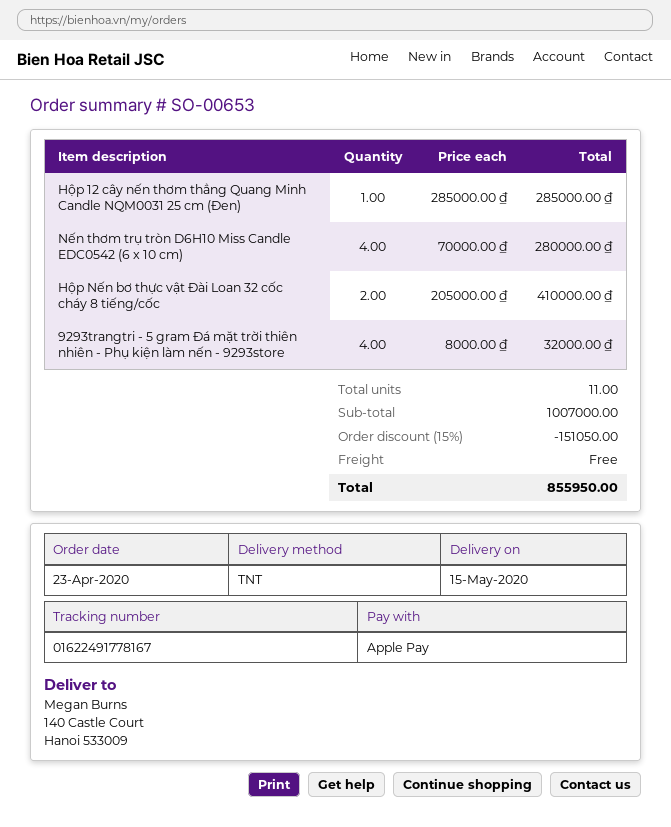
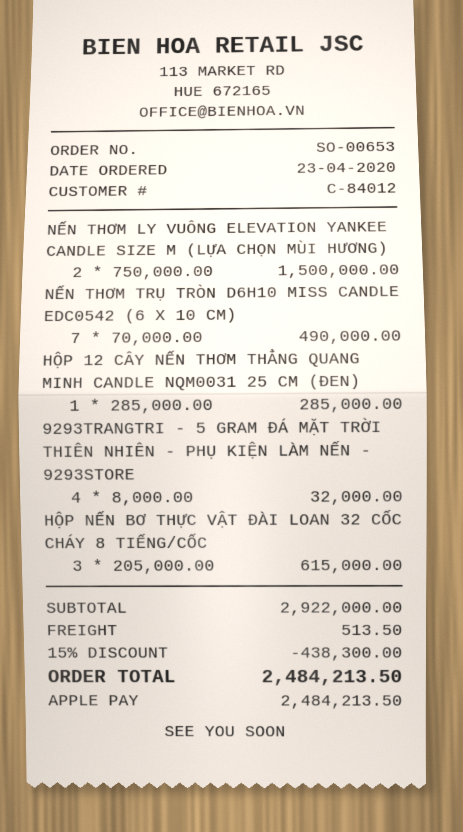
Nến thơm trụ tròn D6H10 Miss Candle EDC0542 (6 x 10 cm): 4 x 70000.00 = 280000.00 -> 7 x 70000.00 = 490000.00
Hộp Nến bơ thực vật Đài Loan 32 cốc cháy 8 tiếng/cốc: 2 x 205000.00 = 410000.00 -> 3 x 205000.00 = 615000.00
NẾN THƠM LY VUÔNG ELEVATION YANKEE CANDLE SIZE M (LỰA CHỌN MÙI HƯƠNG): none -> 2 x 750000.00 = 1500000.00
subtotal: 1007000.00 -> 2922000.00
discount: 15% = 151050.00 -> 15% = 438300.00
shipping: 0.00 -> 513.50
total: 855950.00 -> 2484213.50

